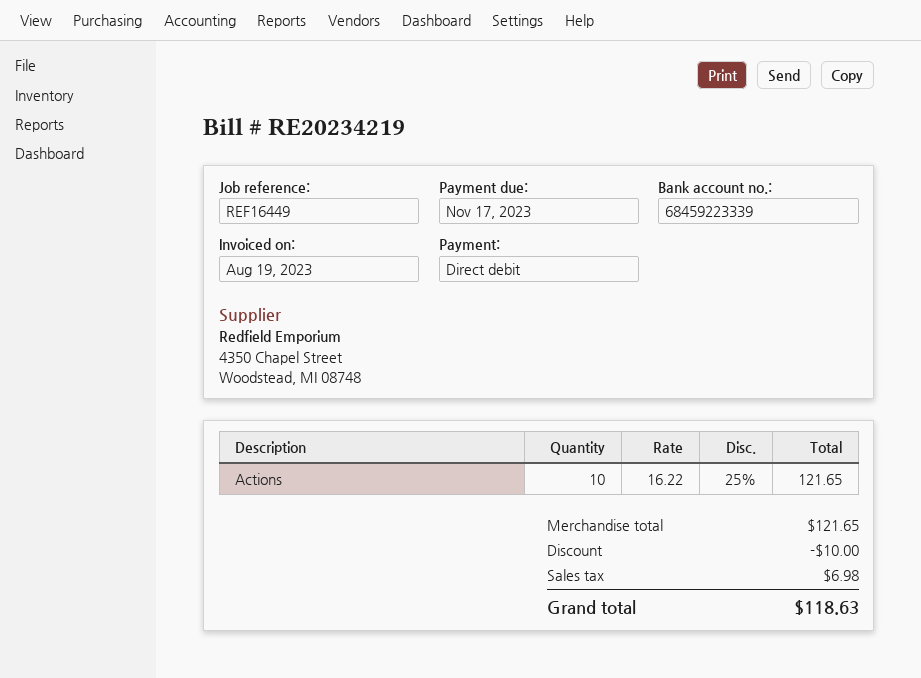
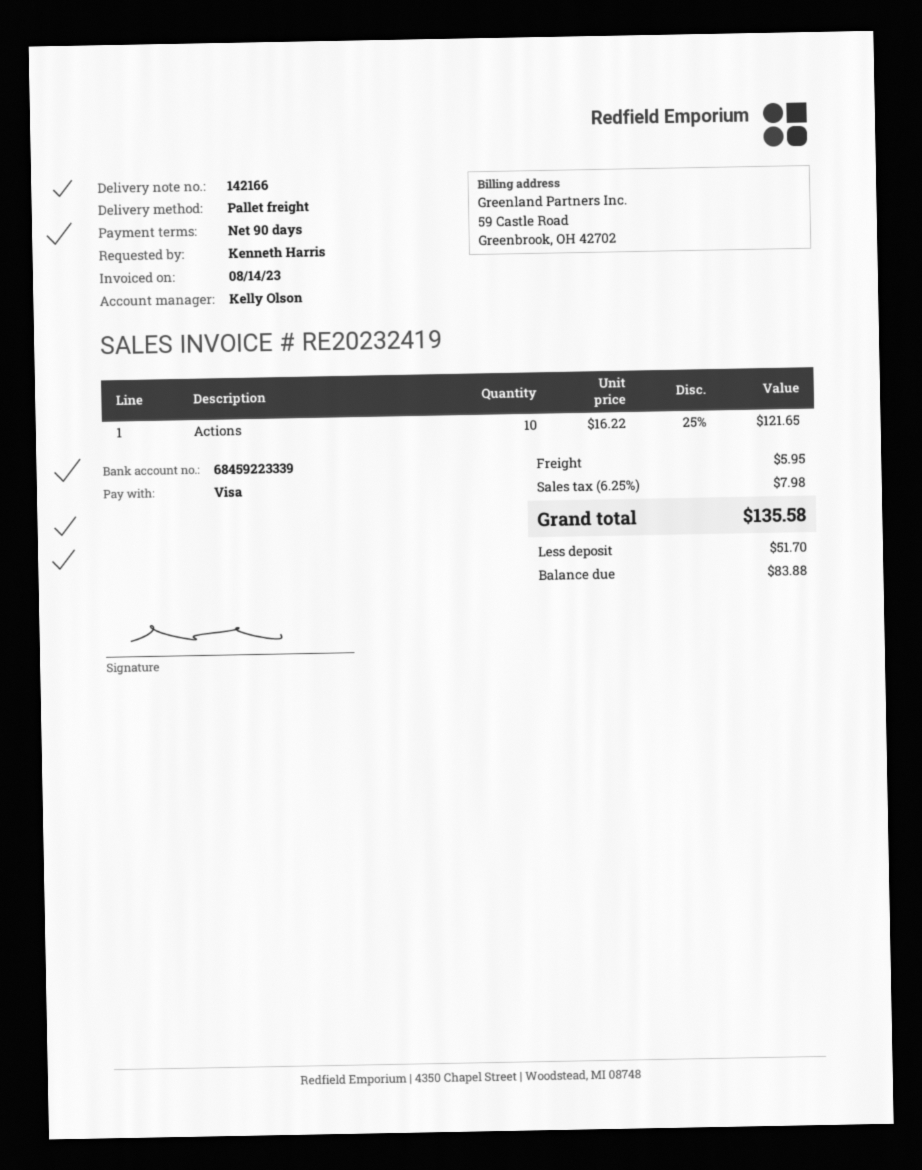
invoice number: RE20234219 -> RE20232419
invoice date: 2023-08-19 -> 2023-08-14
payment method: direct debit -> Visa
discount: 10.00 -> none
shipping: none -> 5.95
tax: 6.98 -> 7.98
total: 118.63 -> 135.58

